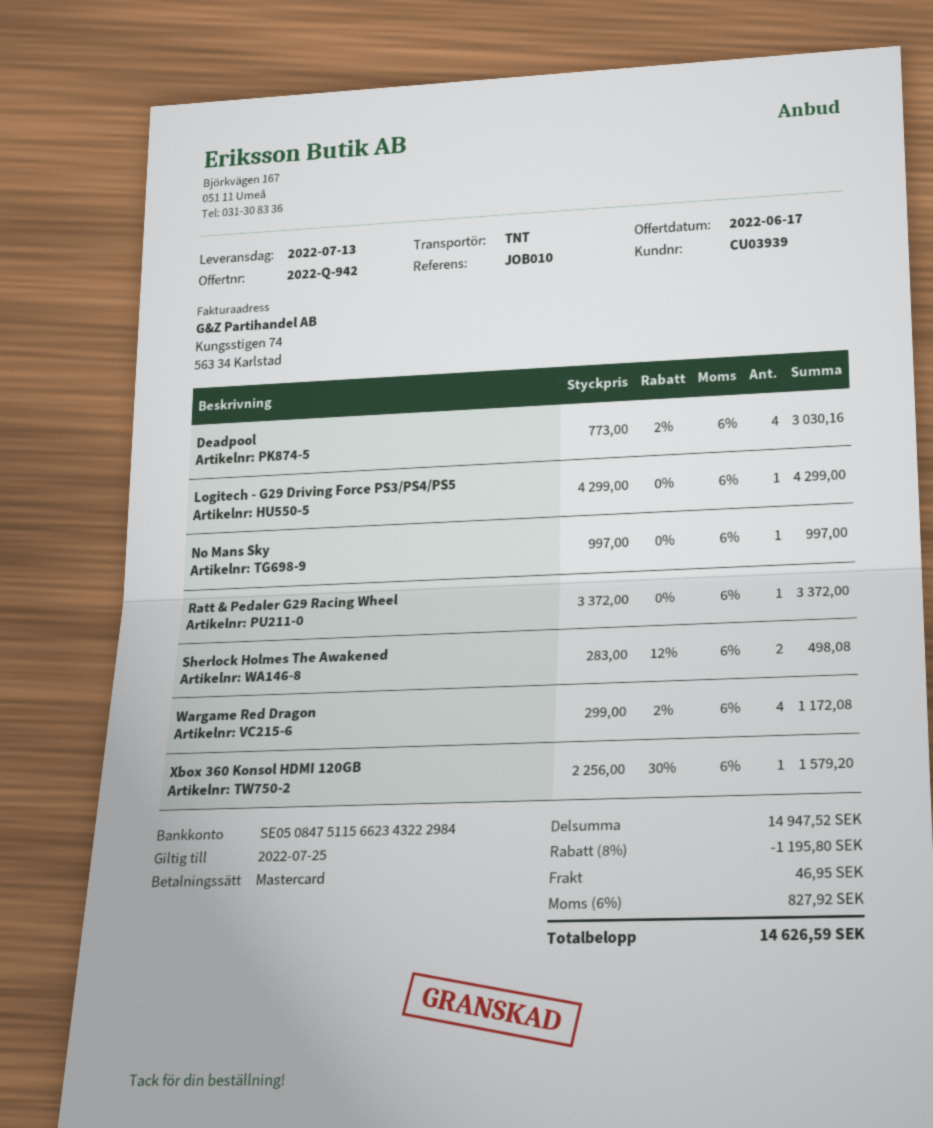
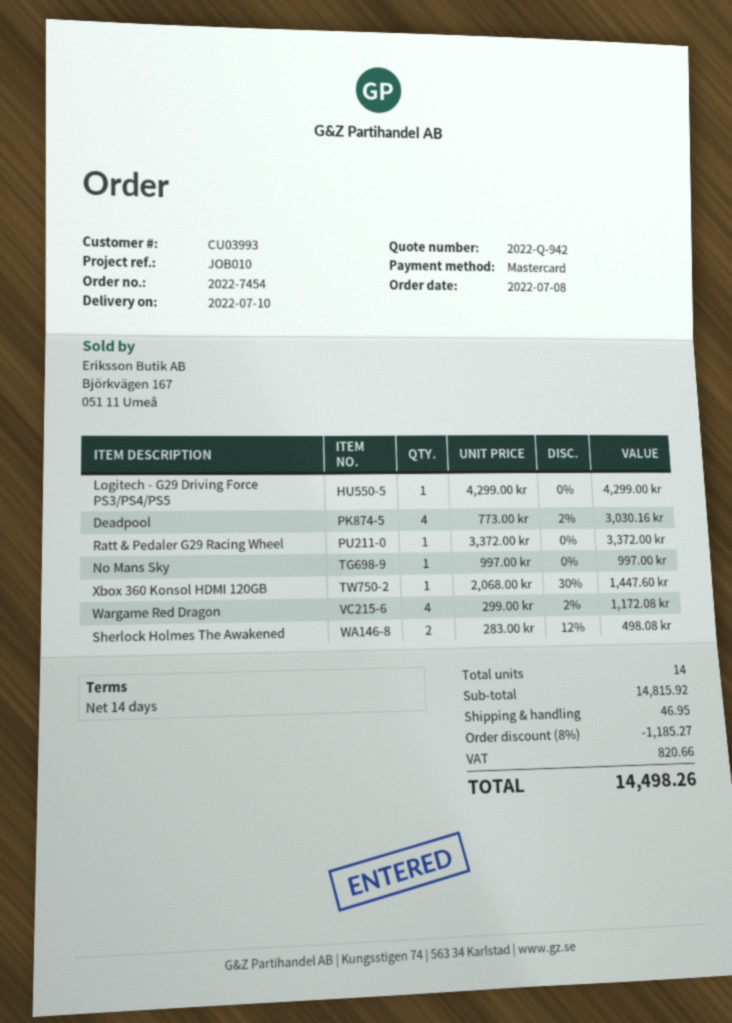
delivery date: 2022-07-13 -> 2022-07-10
customer number: CU03939 -> CU03993
Xbox 360 Konsol HDMI 120GB: 1 x 2256.00 - 30% = 1579.20 -> 1 x 2068.00 - 30% = 1447.60
subtotal: 14947.52 -> 14815.92
discount: 8% = 1195.80 -> 8% = 1185.27
tax: 827.92 -> 820.66
total: 14626.59 -> 14498.26

